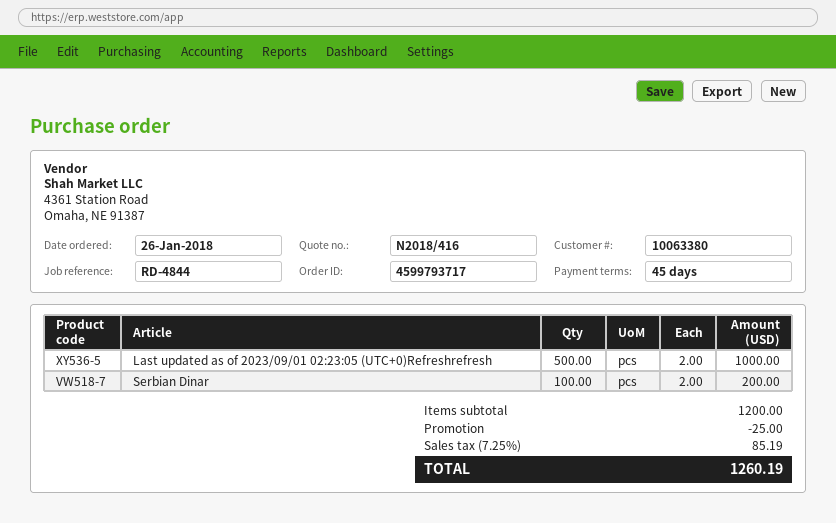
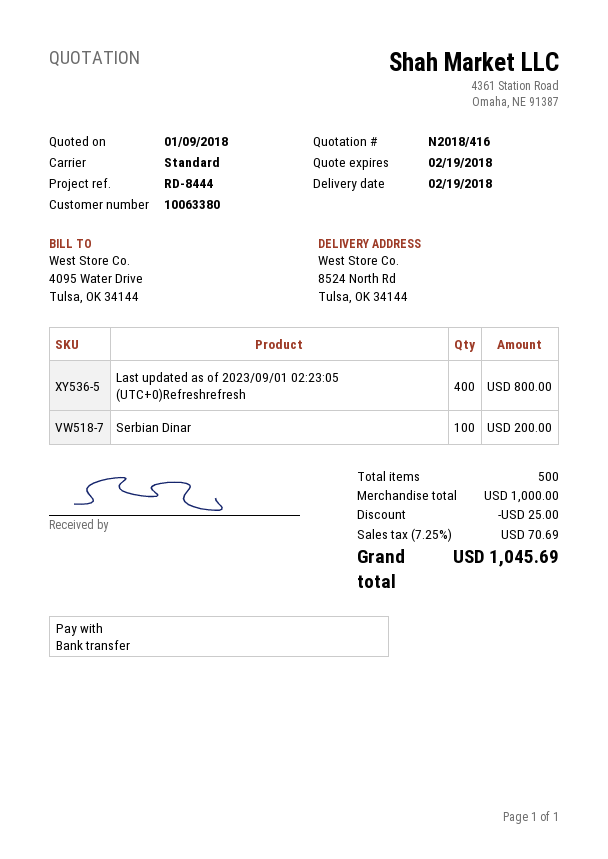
reference: RD-4844 -> RD-8444
Last updated as of 2023/09/01 02:23:05 (UTC+0)Refreshrefresh: 500 for 1000.00 -> 400 for 800.00
subtotal: 1200.00 -> 1000.00
tax: 7.25% = 85.19 -> 7.25% = 70.69
total: 1260.19 -> 1045.69

